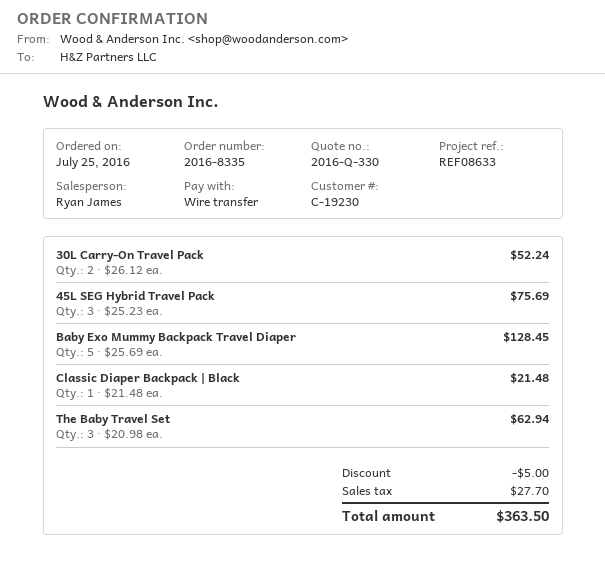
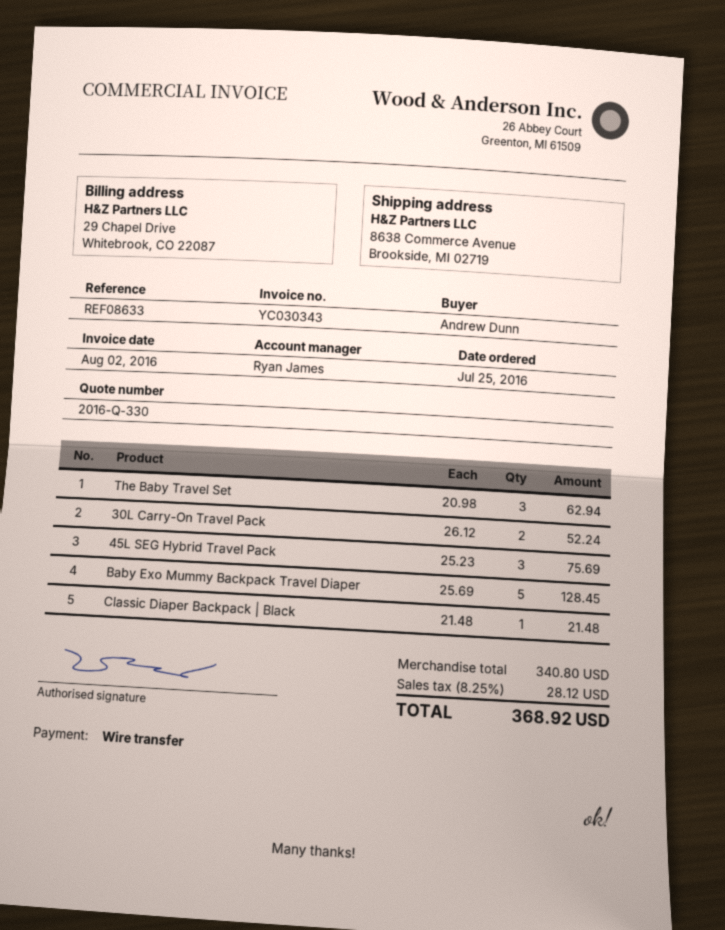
discount: 5.00 -> none
tax: 27.70 -> 28.12
total: 363.50 -> 368.92

